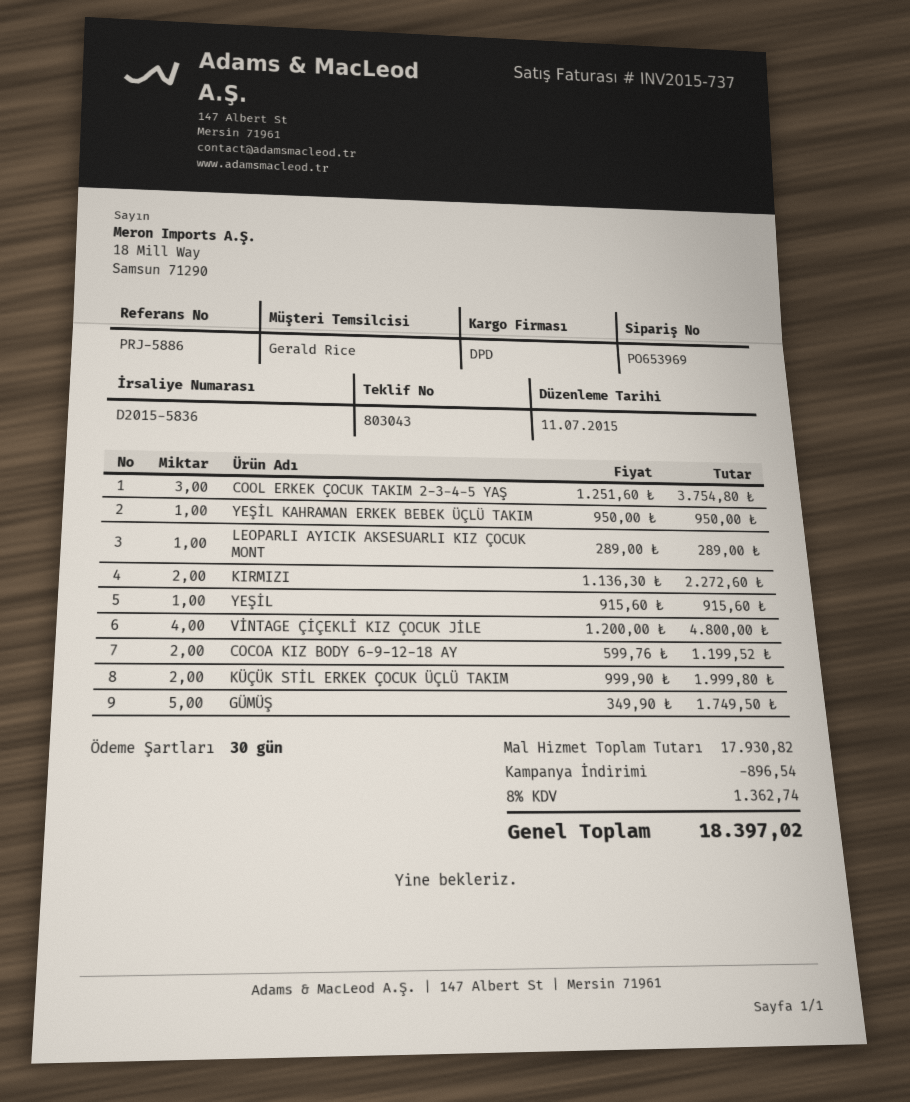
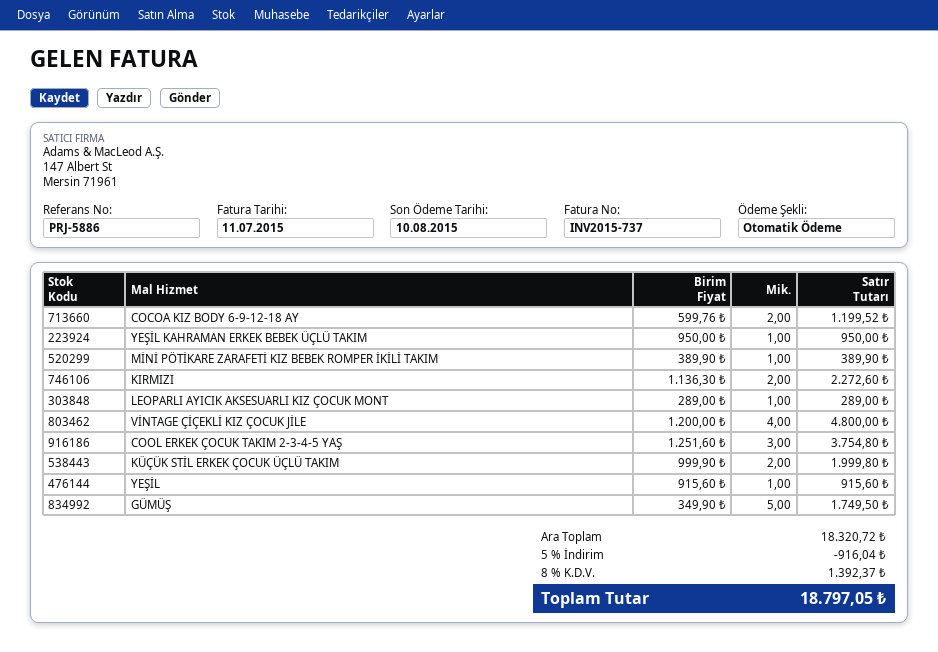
MİNİ PÖTİKARE ZARAFETİ KIZ BEBEK ROMPER İKİLİ TAKIM: none -> 1 x 389.90 = 389.90
subtotal: 17930.82 -> 18320.72
discount: 896.54 -> 916.04
tax: 8% = 1362.74 -> 8% = 1392.37
total: 18397.02 -> 18797.05

